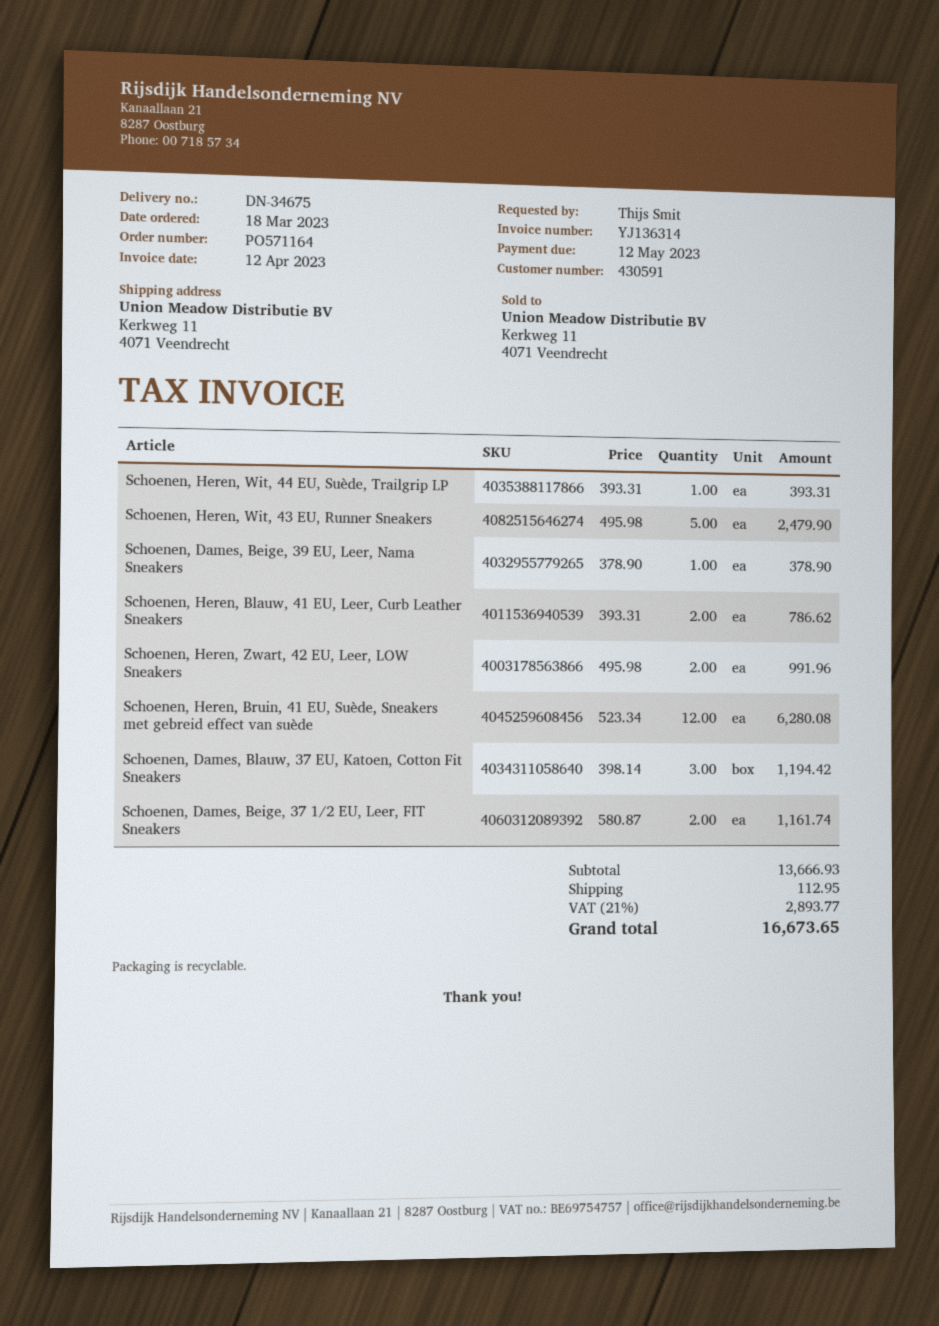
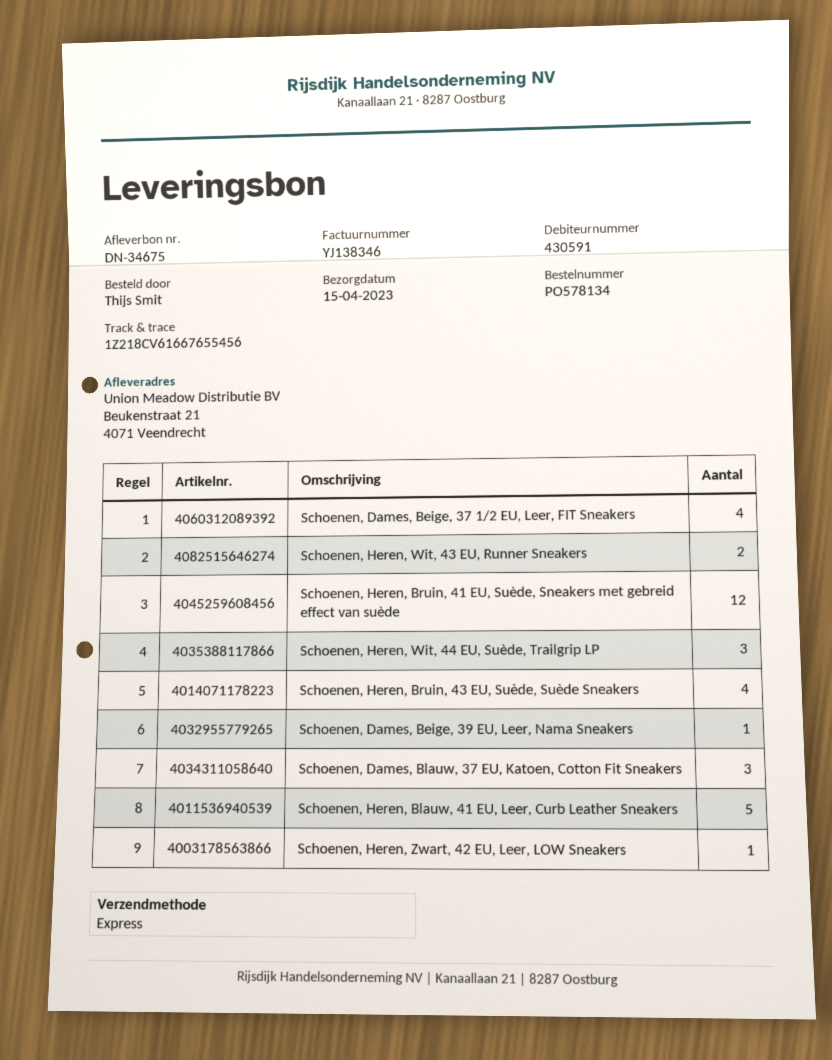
order number: PO571164 -> PO578134
invoice number: YJ136314 -> YJ138346
ship to: Kerkweg 11, 4071 Veendrecht -> Beukenstraat 21, 4071 Veendrecht
Schoenen, Heren, Wit, 44 EU, Suède, Trailgrip LP: 1 -> 3
Schoenen, Heren, Wit, 43 EU, Runner Sneakers: 5 -> 2
Schoenen, Heren, Blauw, 41 EU, Leer, Curb Leather Sneakers: 2 -> 5
Schoenen, Heren, Zwart, 42 EU, Leer, LOW Sneakers: 2 -> 1
Schoenen, Dames, Beige, 37 1/2 EU, Leer, FIT Sneakers: 2 -> 4
Schoenen, Heren, Bruin, 43 EU, Suède, Suède Sneakers: none -> 4

